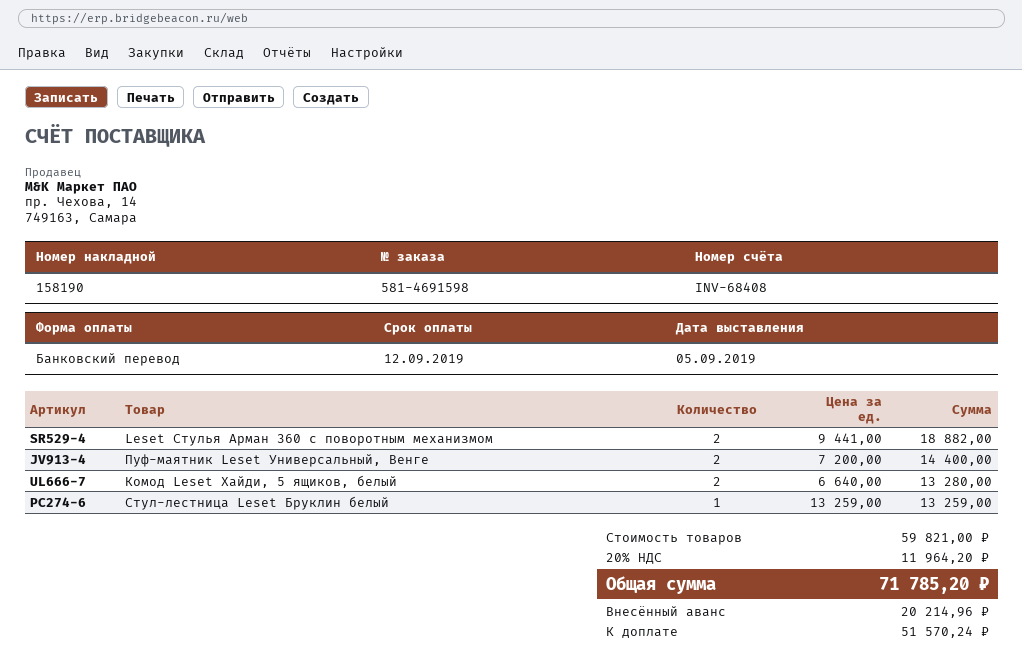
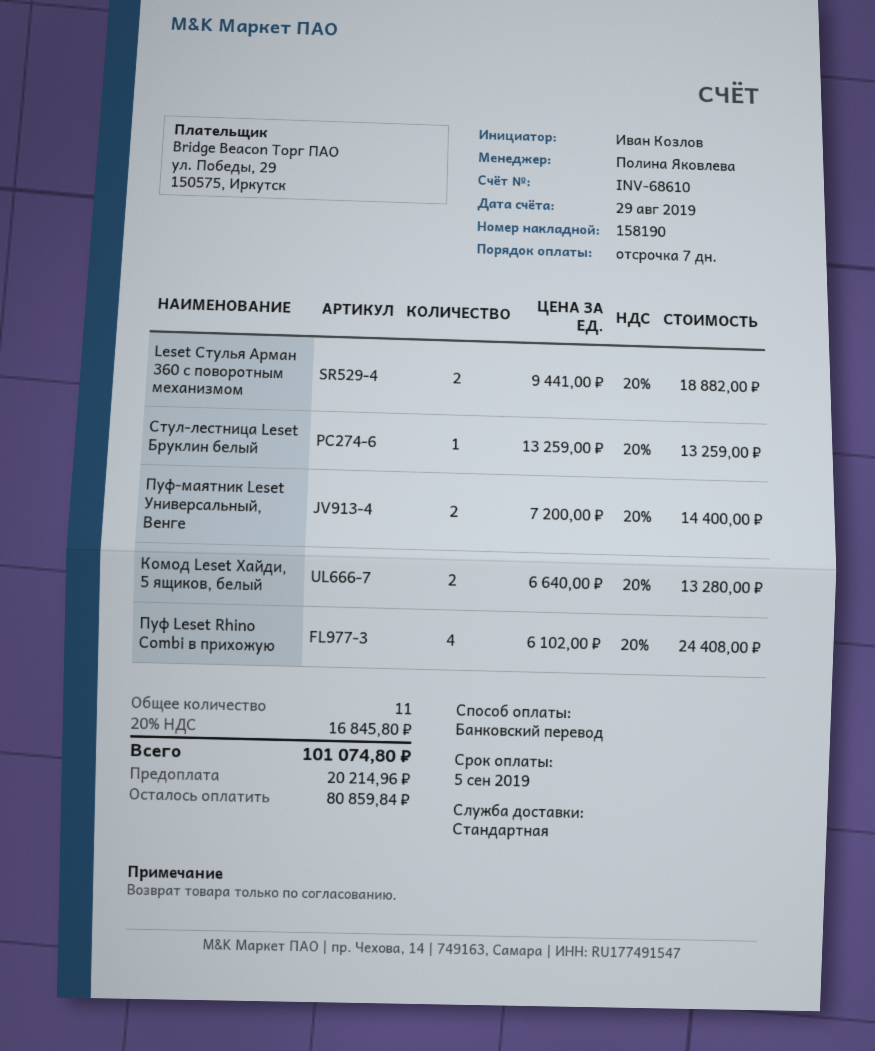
invoice number: INV-68408 -> INV-68610
invoice date: 2019-09-05 -> 2019-08-29
due date: 2019-09-12 -> 2019-09-05
Пуф Leset Rhino Combi в прихожую: none -> 4 x 6102.00 = 24408.00
tax: 20% = 11964.20 -> 20% = 16845.80
total: 71785.20 -> 101074.80
balance: 51570.24 -> 80859.84

